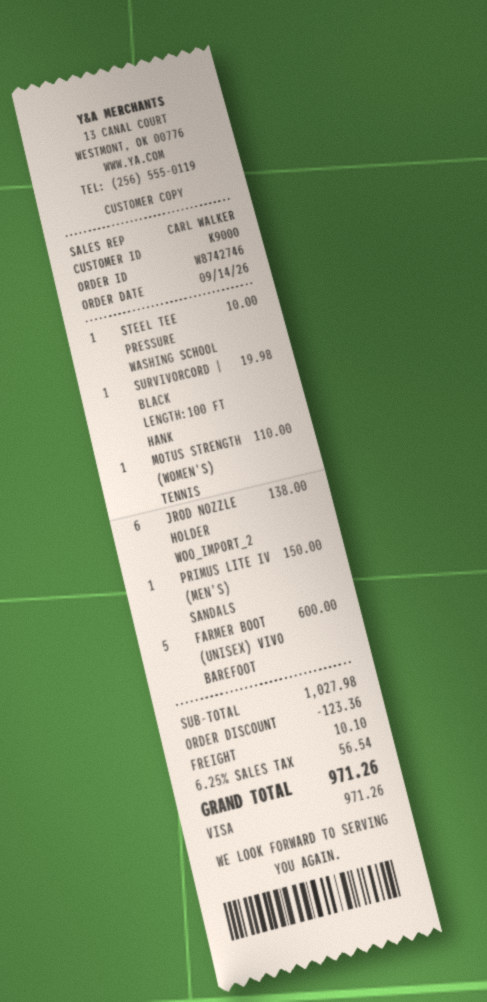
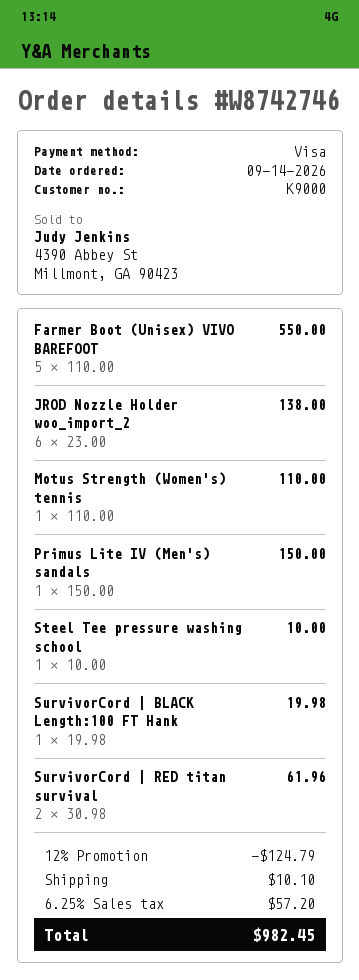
FARMER BOOT (UNISEX) VIVO BAREFOOT: 5 for 600.00 -> 5 for 550.00
SurvivorCord | RED titan survival: none -> 2 for 61.96
discount: 123.36 -> 124.79
tax: 6.25% = 56.54 -> 6.25% = 57.20
total: 971.26 -> 982.45

